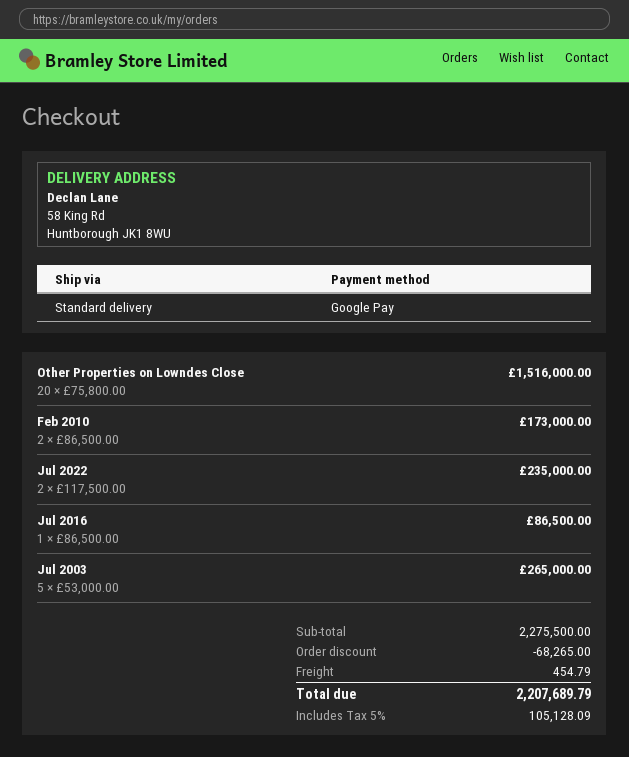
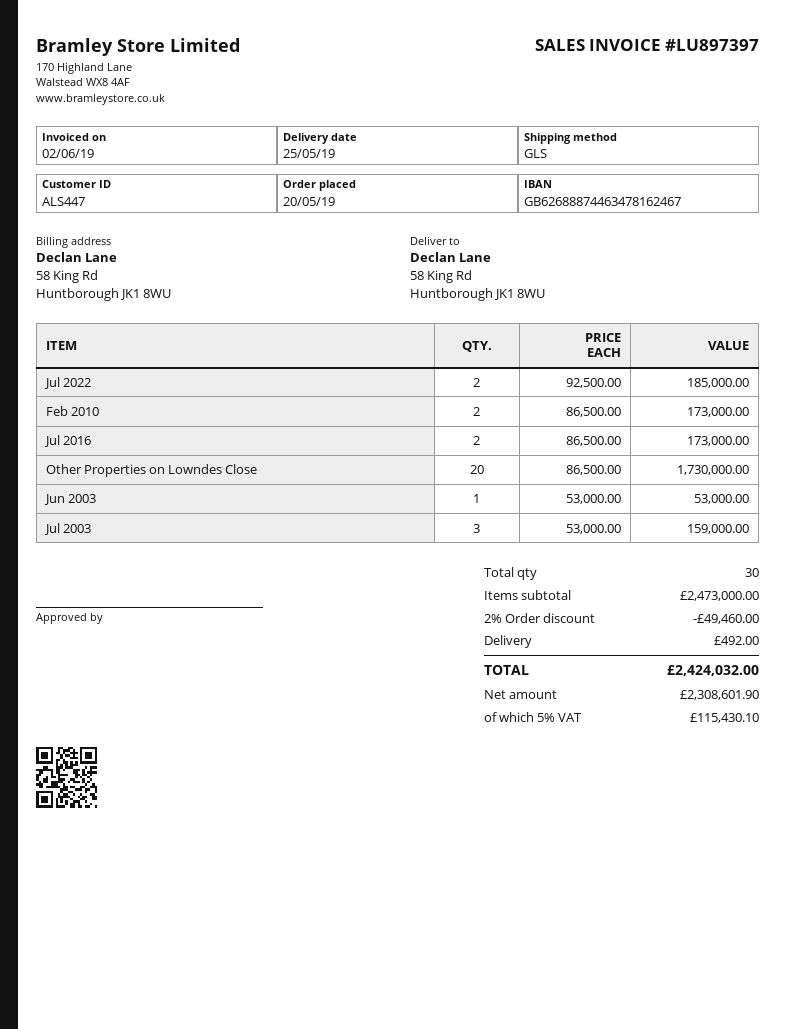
shipping method: standard -> GLS
Other Properties on Lowndes Close: 20 x 75800.00 = 1516000.00 -> 20 x 86500.00 = 1730000.00
Jul 2022: 2 x 117500.00 = 235000.00 -> 2 x 92500.00 = 185000.00
Jul 2016: 1 x 86500.00 = 86500.00 -> 2 x 86500.00 = 173000.00
Jul 2003: 5 x 53000.00 = 265000.00 -> 3 x 53000.00 = 159000.00
Jun 2003: none -> 1 x 53000.00 = 53000.00
subtotal: 2275500.00 -> 2473000.00
discount: 68265.00 -> 49460.00
shipping: 454.79 -> 492.00
tax: 5% = 105128.09 -> 5% = 115430.10
total: 2207689.79 -> 2424032.00

